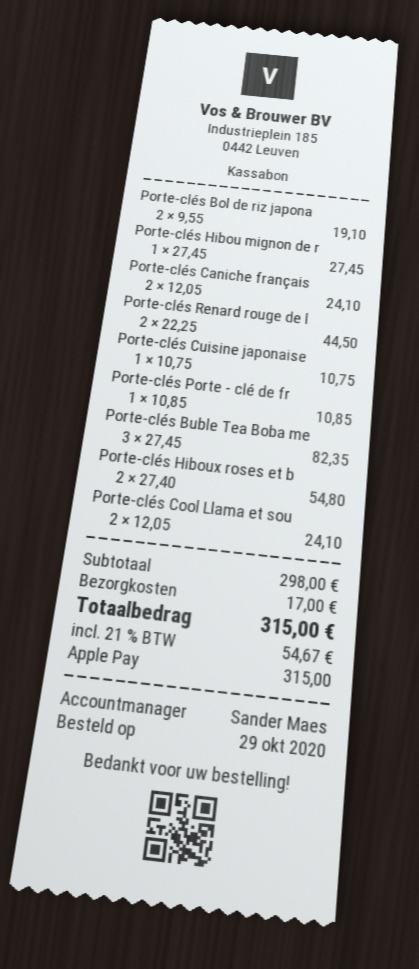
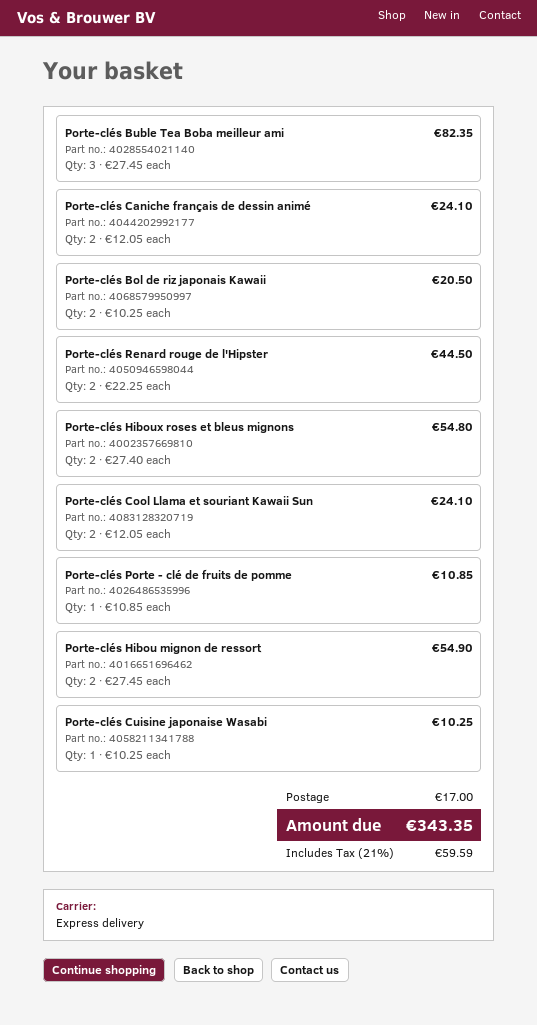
Porte-clés Bol de riz japona: 2 x 9.55 = 19.10 -> 2 x 10.25 = 20.50
Porte-clés Hibou mignon de r: 1 x 27.45 = 27.45 -> 2 x 27.45 = 54.90
Porte-clés Cuisine japonaise: 1 x 10.75 = 10.75 -> 1 x 10.25 = 10.25
tax: 21% = 54.67 -> 21% = 59.59
total: 315.00 -> 343.35

